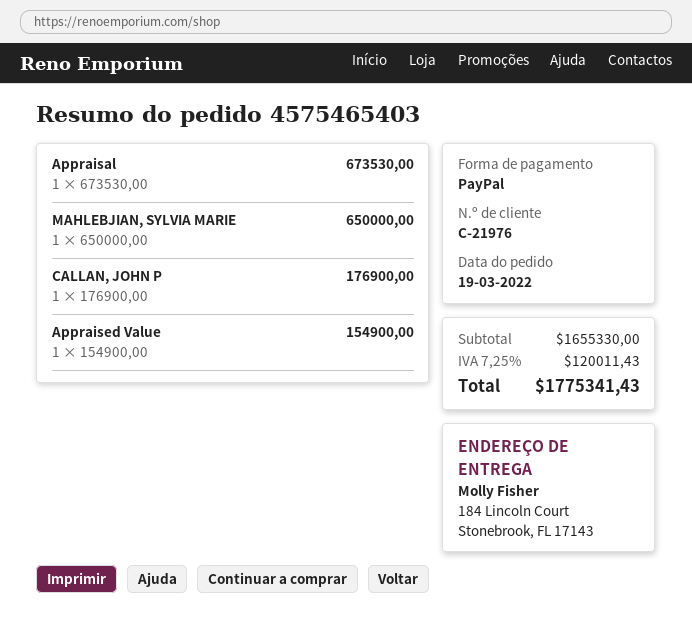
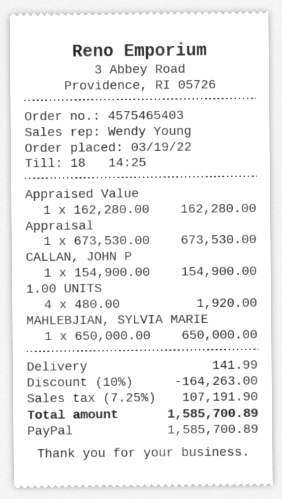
CALLAN, JOHN P: 1 x 176900.00 = 176900.00 -> 1 x 154900.00 = 154900.00
Appraised Value: 1 x 154900.00 = 154900.00 -> 1 x 162280.00 = 162280.00
1.00 UNITS: none -> 4 x 480.00 = 1920.00
discount: none -> 10% = 164263.00
shipping: none -> 141.99
tax: 7.25% = 120011.43 -> 7.25% = 107191.90
total: 1775341.43 -> 1585700.89

